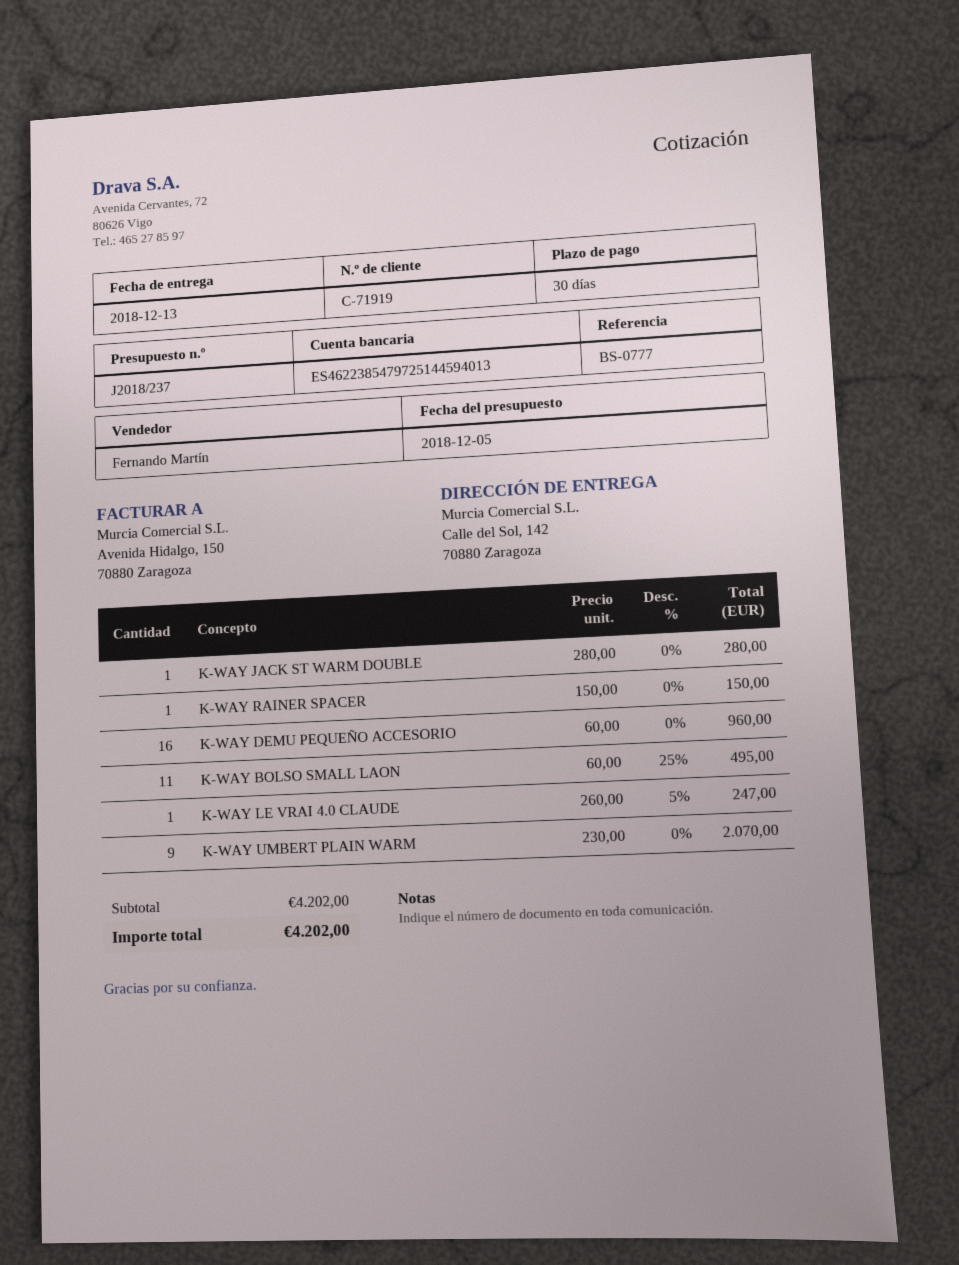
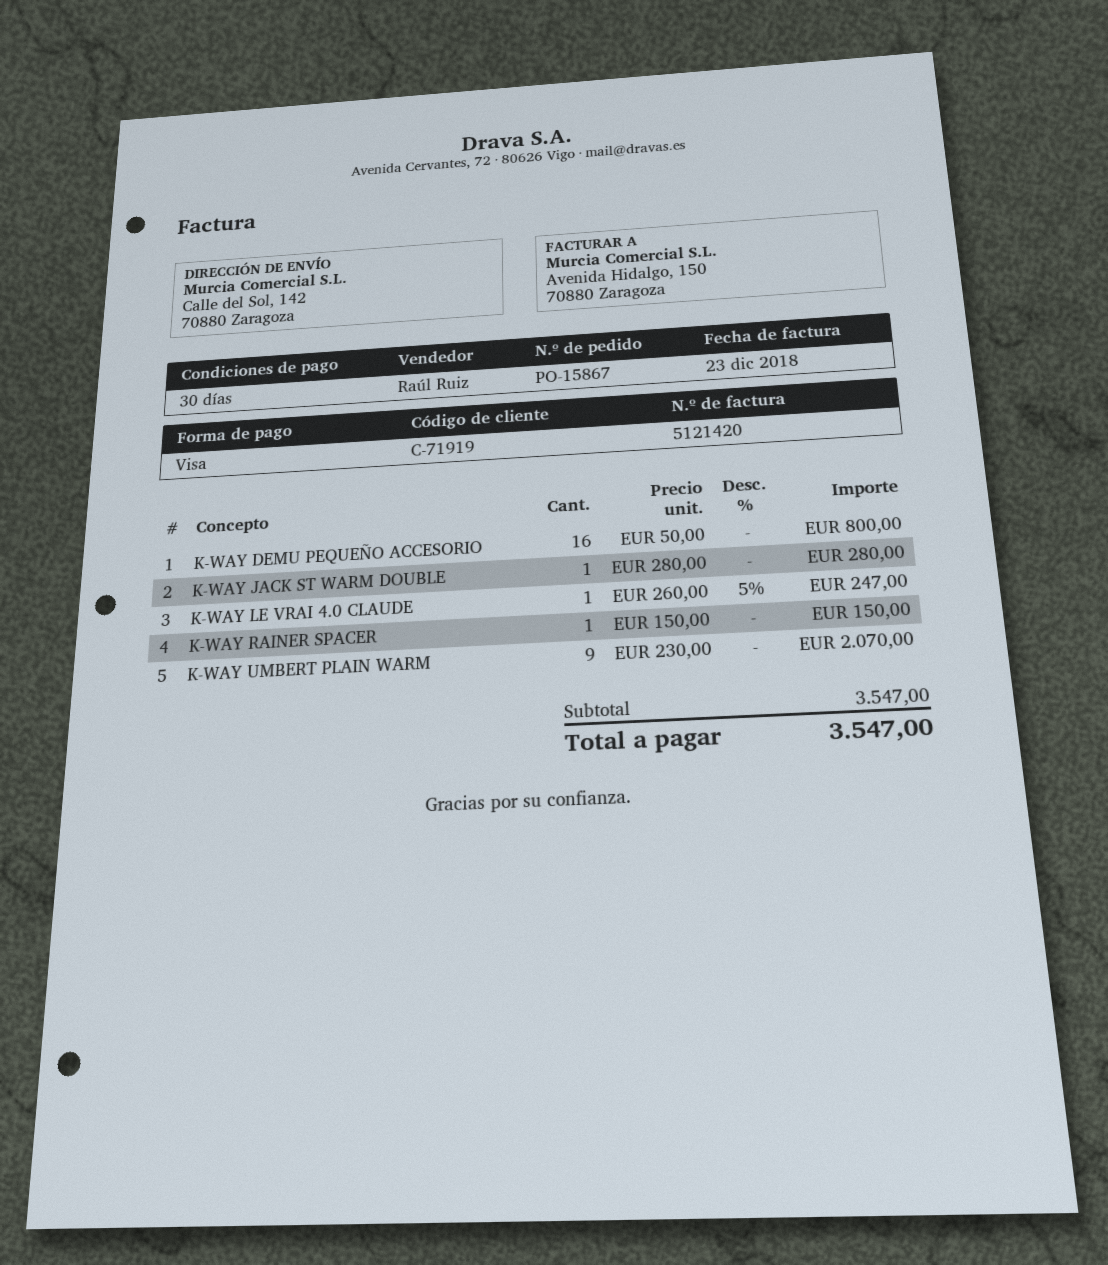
sales rep: Fernando Martín -> Raúl Ruiz
K-WAY DEMU PEQUEÑO ACCESORIO: 16 x 60.00 = 960.00 -> 16 x 50.00 = 800.00
K-WAY BOLSO SMALL LAON: 11 x 60.00 - 25% = 495.00 -> none
subtotal: 4202.00 -> 3547.00
total: 4202.00 -> 3547.00

